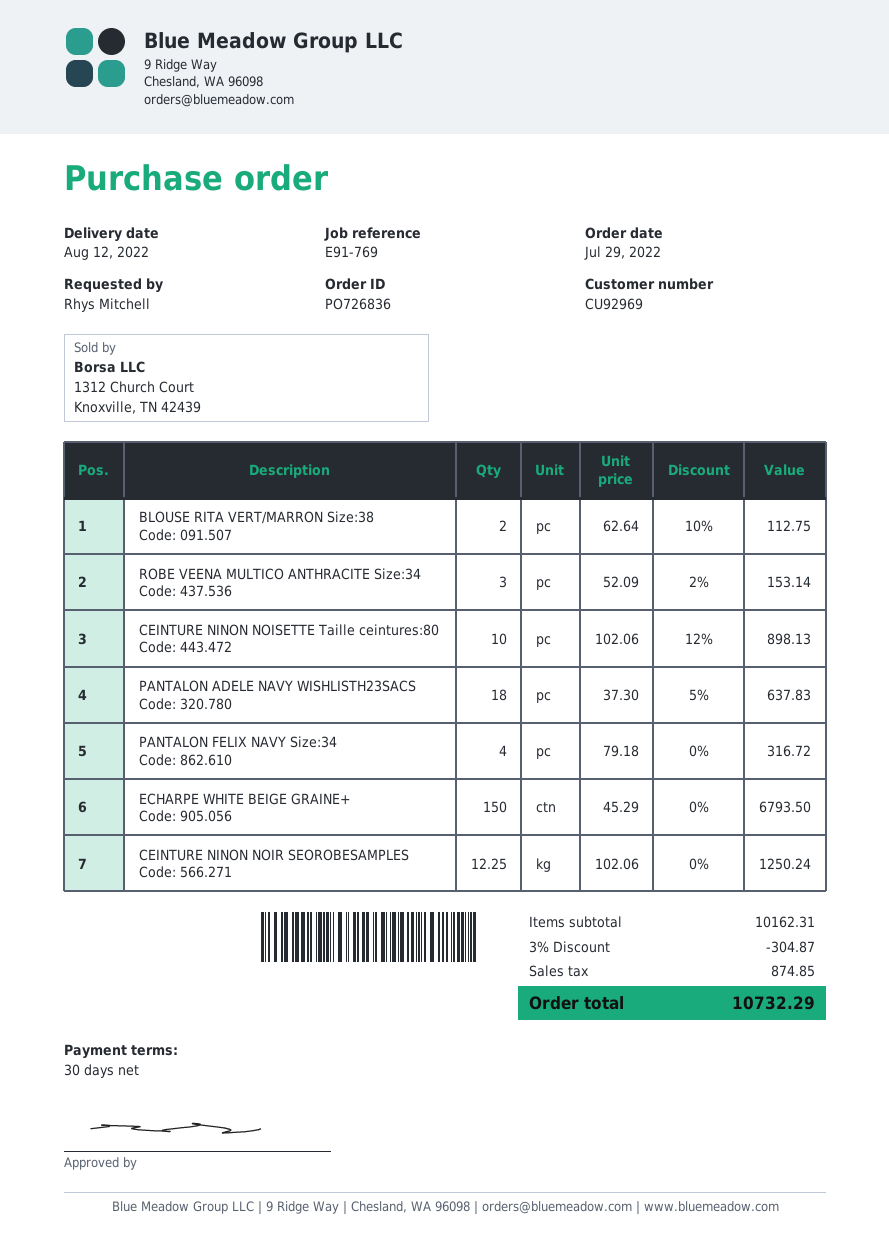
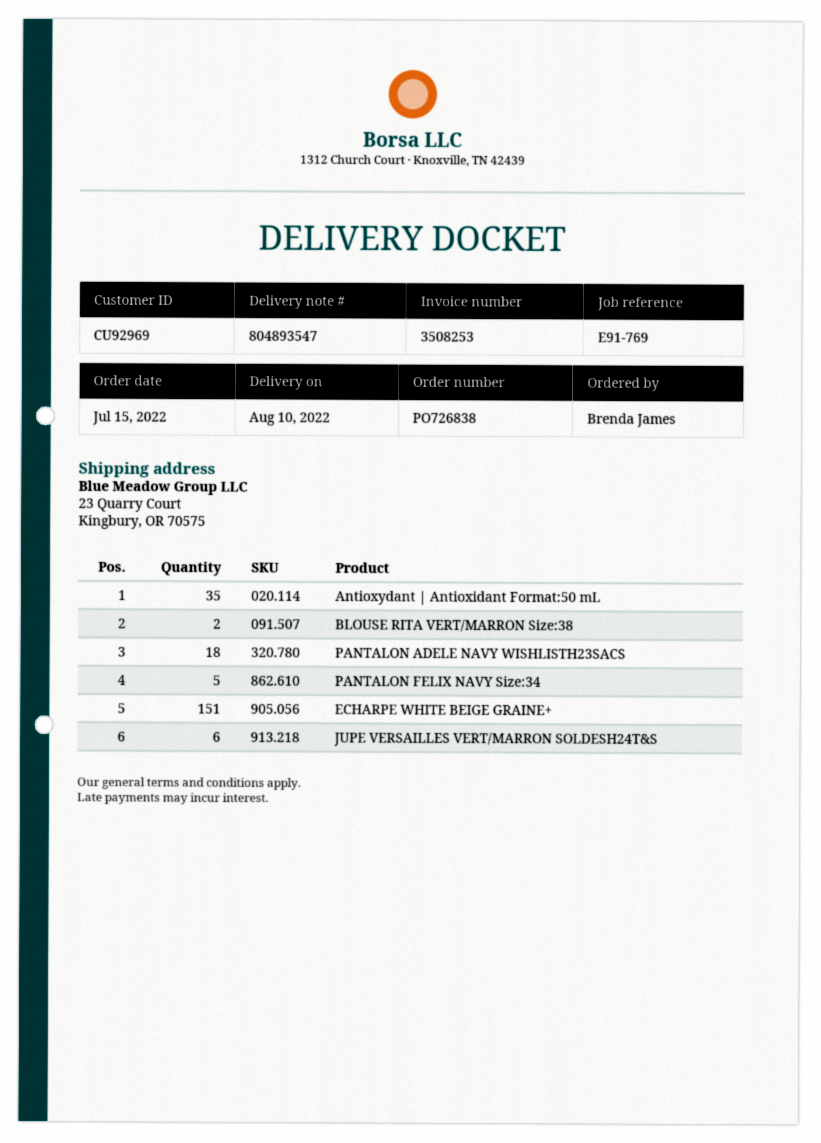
order number: PO726836 -> PO726838
order date: 2022-07-29 -> 2022-07-15
delivery date: 2022-08-12 -> 2022-08-10
ordered by: Rhys Mitchell -> Brenda James
ROBE VEENA MULTICO ANTHRACITE Size:34: 3 -> none
CEINTURE NINON NOISETTE Taille ceintures:80: 10 -> none
PANTALON FELIX NAVY Size:34: 4 -> 5
ECHARPE WHITE BEIGE GRAINE+: 150 -> 151
CEINTURE NINON NOIR SEOROBESAMPLES: 12.25 -> none
Antioxydant | Antioxidant Format:50 mL: none -> 35
JUPE VERSAILLES VERT/MARRON SOLDESH24T&S: none -> 6

